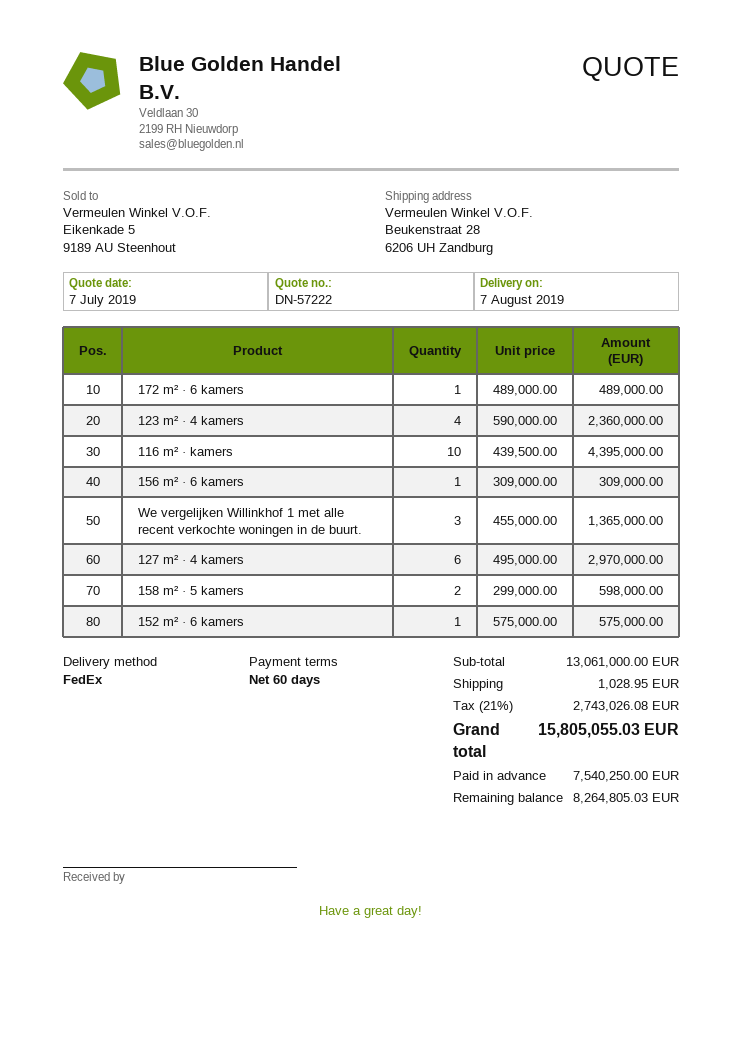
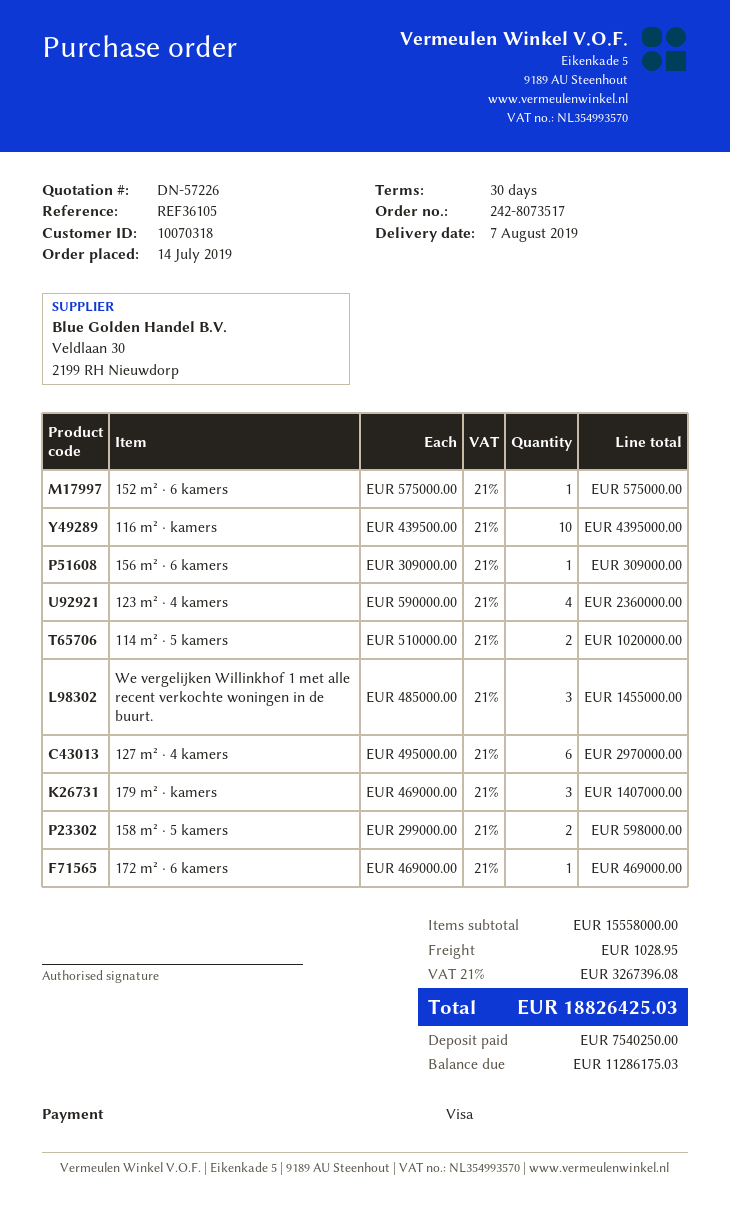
quote number: DN-57222 -> DN-57226
payment terms: 60 days -> 30 days
172 m² · 6 kamers: 1 x 489000.00 = 489000.00 -> 1 x 469000.00 = 469000.00
We vergelijken Willinkhof 1 met alle recent verkochte woningen in de buurt.: 3 x 455000.00 = 1365000.00 -> 3 x 485000.00 = 1455000.00
114 m² · 5 kamers: none -> 2 x 510000.00 = 1020000.00
179 m² · kamers: none -> 3 x 469000.00 = 1407000.00
subtotal: 13061000.00 -> 15558000.00
tax: 21% = 2743026.08 -> 21% = 3267396.08
total: 15805055.03 -> 18826425.03
balance: 8264805.03 -> 11286175.03

